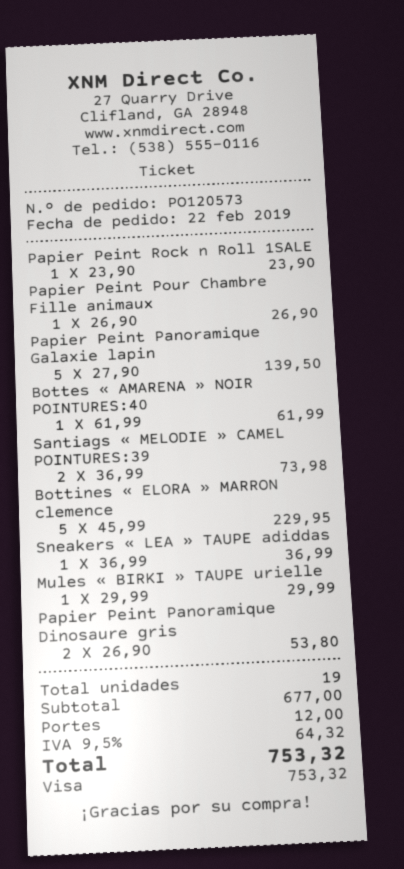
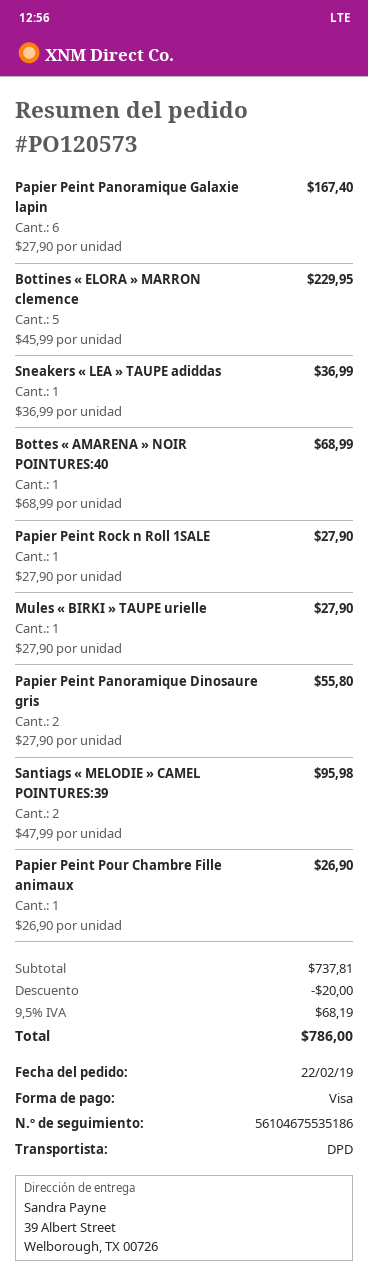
Papier Peint Rock n Roll 1SALE: 1 x 23.90 = 23.90 -> 1 x 27.90 = 27.90
Papier Peint Panoramique Galaxie lapin: 5 x 27.90 = 139.50 -> 6 x 27.90 = 167.40
Bottes « AMARENA » NOIR POINTURES:40: 1 x 61.99 = 61.99 -> 1 x 68.99 = 68.99
Santiags « MELODIE » CAMEL POINTURES:39: 2 x 36.99 = 73.98 -> 2 x 47.99 = 95.98
Mules « BIRKI » TAUPE urielle: 1 x 29.99 = 29.99 -> 1 x 27.90 = 27.90
Papier Peint Panoramique Dinosaure gris: 2 x 26.90 = 53.80 -> 2 x 27.90 = 55.80
subtotal: 677.00 -> 737.81
discount: none -> 20.00
shipping: 12.00 -> none
tax: 9.5% = 64.32 -> 9.5% = 68.19
total: 753.32 -> 786.00

